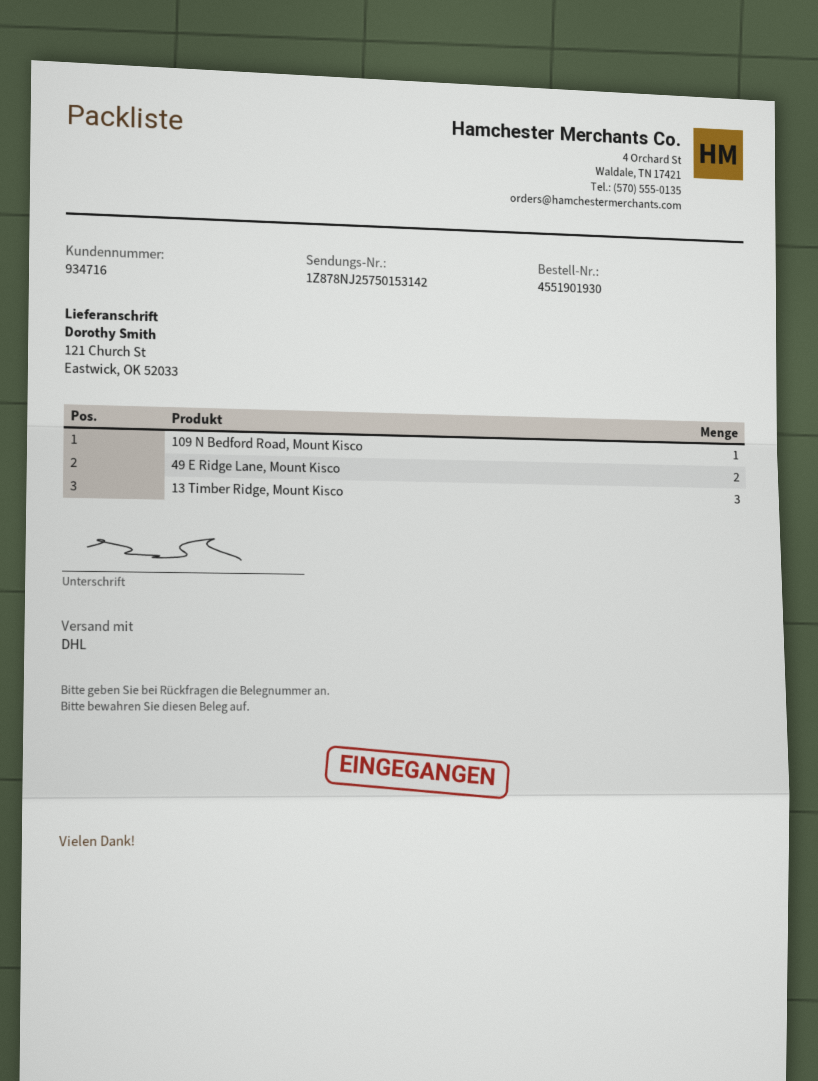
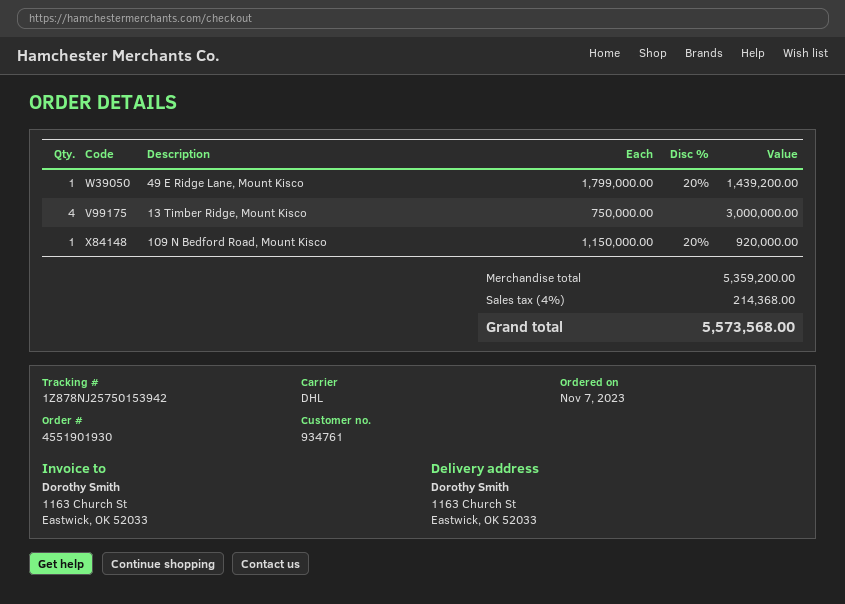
customer number: 934716 -> 934761
tracking number: 1Z878NJ25750153142 -> 1Z878NJ25750153942
ship to: 121 Church St, Eastwick, OK 52033 -> 1163 Church St, Eastwick, OK 52033
49 E Ridge Lane, Mount Kisco: 2 -> 1
13 Timber Ridge, Mount Kisco: 3 -> 4

